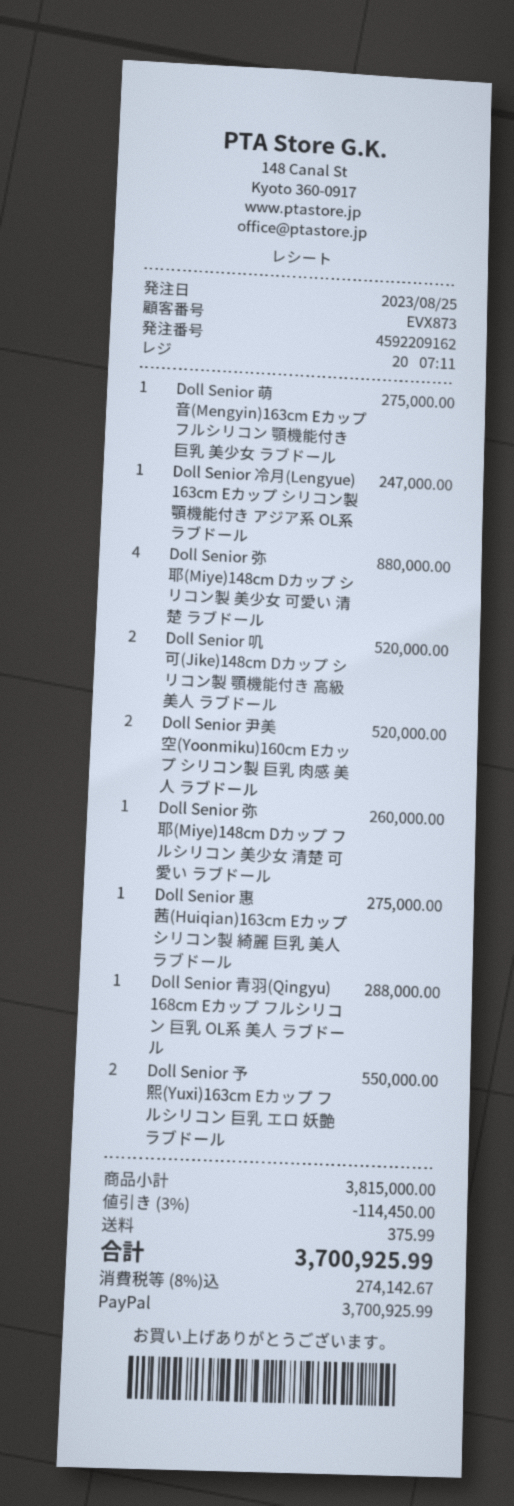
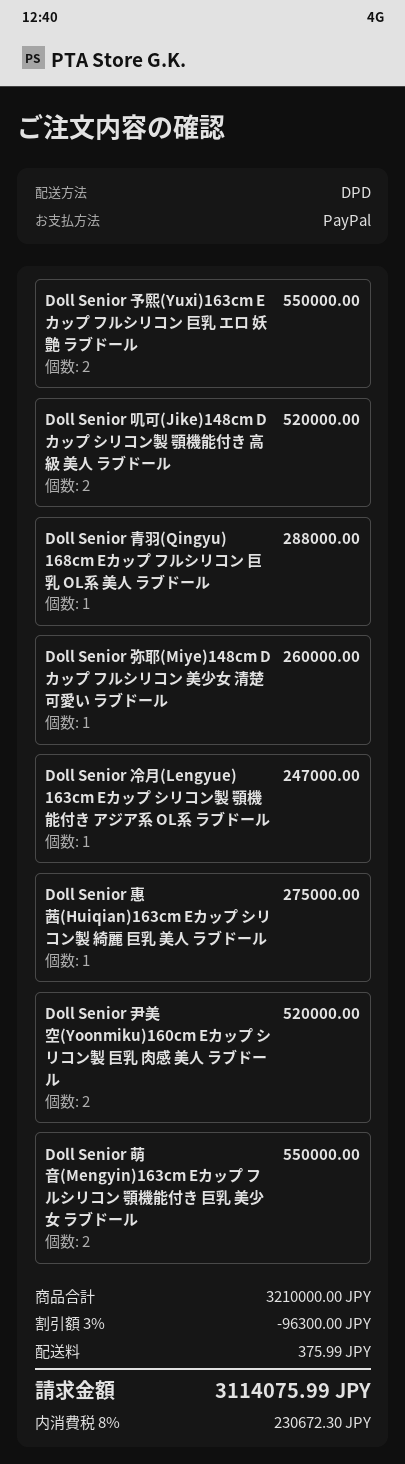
Doll Senior 萌音(Mengyin)163cm Eカップ フルシリコン 顎機能付き 巨乳 美少女 ラブドール: 1 for 275000.00 -> 2 for 550000.00
Doll Senior 弥耶(Miye)148cm Dカップ シリコン製 美少女 可愛い 清楚 ラブドール: 4 for 880000.00 -> none
subtotal: 3815000.00 -> 3210000.00
discount: 3% = 114450.00 -> 3% = 96300.00
tax: 8% = 274142.67 -> 8% = 230672.30
total: 3700925.99 -> 3114075.99

